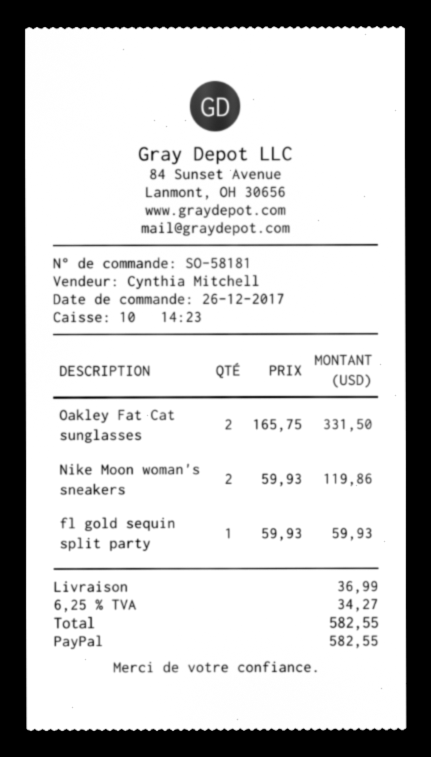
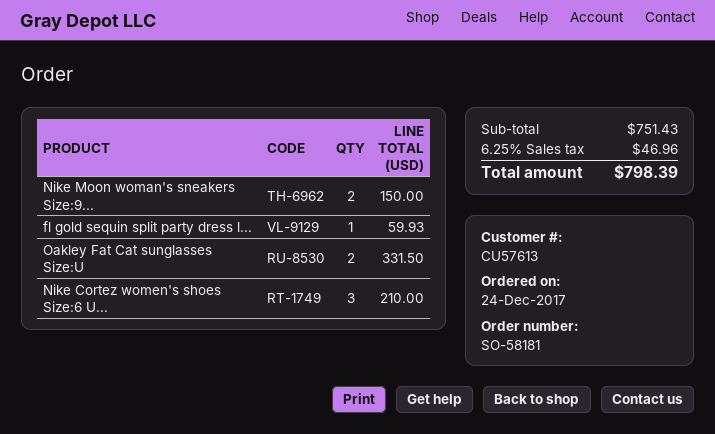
order date: 2017-12-26 -> 2017-12-24
Nike Moon woman's sneakers: 2 for 119.86 -> 2 for 150.00
Nike Cortez women's shoes Size:6 U...: none -> 3 for 210.00
shipping: 36.99 -> none
tax: 6.25% = 34.27 -> 6.25% = 46.96
total: 582.55 -> 798.39

